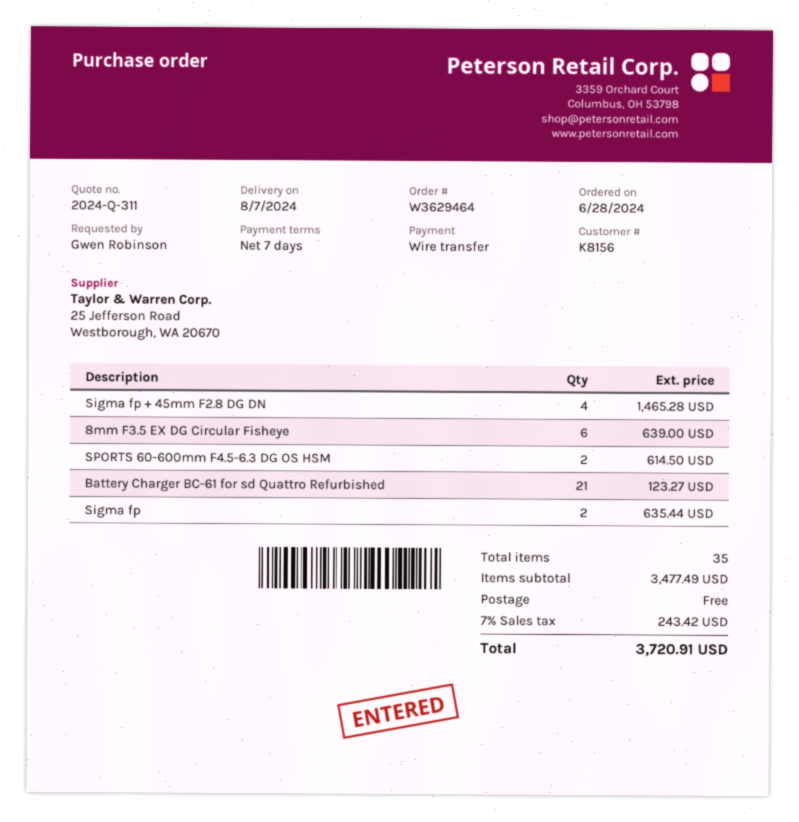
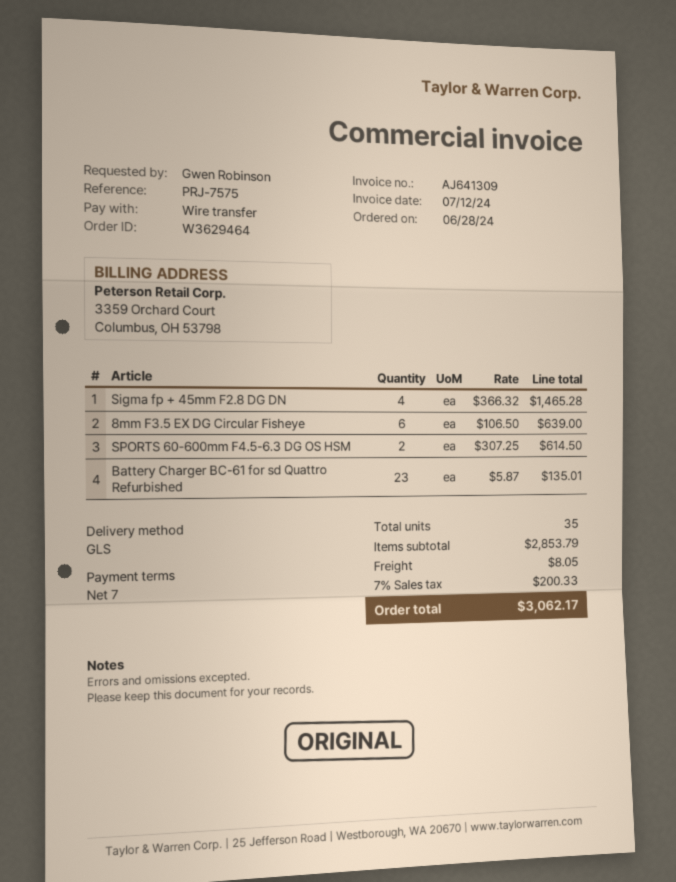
Battery Charger BC-61 for sd Quattro Refurbished: 21 for 123.27 -> 23 for 135.01
Sigma fp: 2 for 635.44 -> none
subtotal: 3477.49 -> 2853.79
shipping: 0.00 -> 8.05
tax: 7% = 243.42 -> 7% = 200.33
total: 3720.91 -> 3062.17

